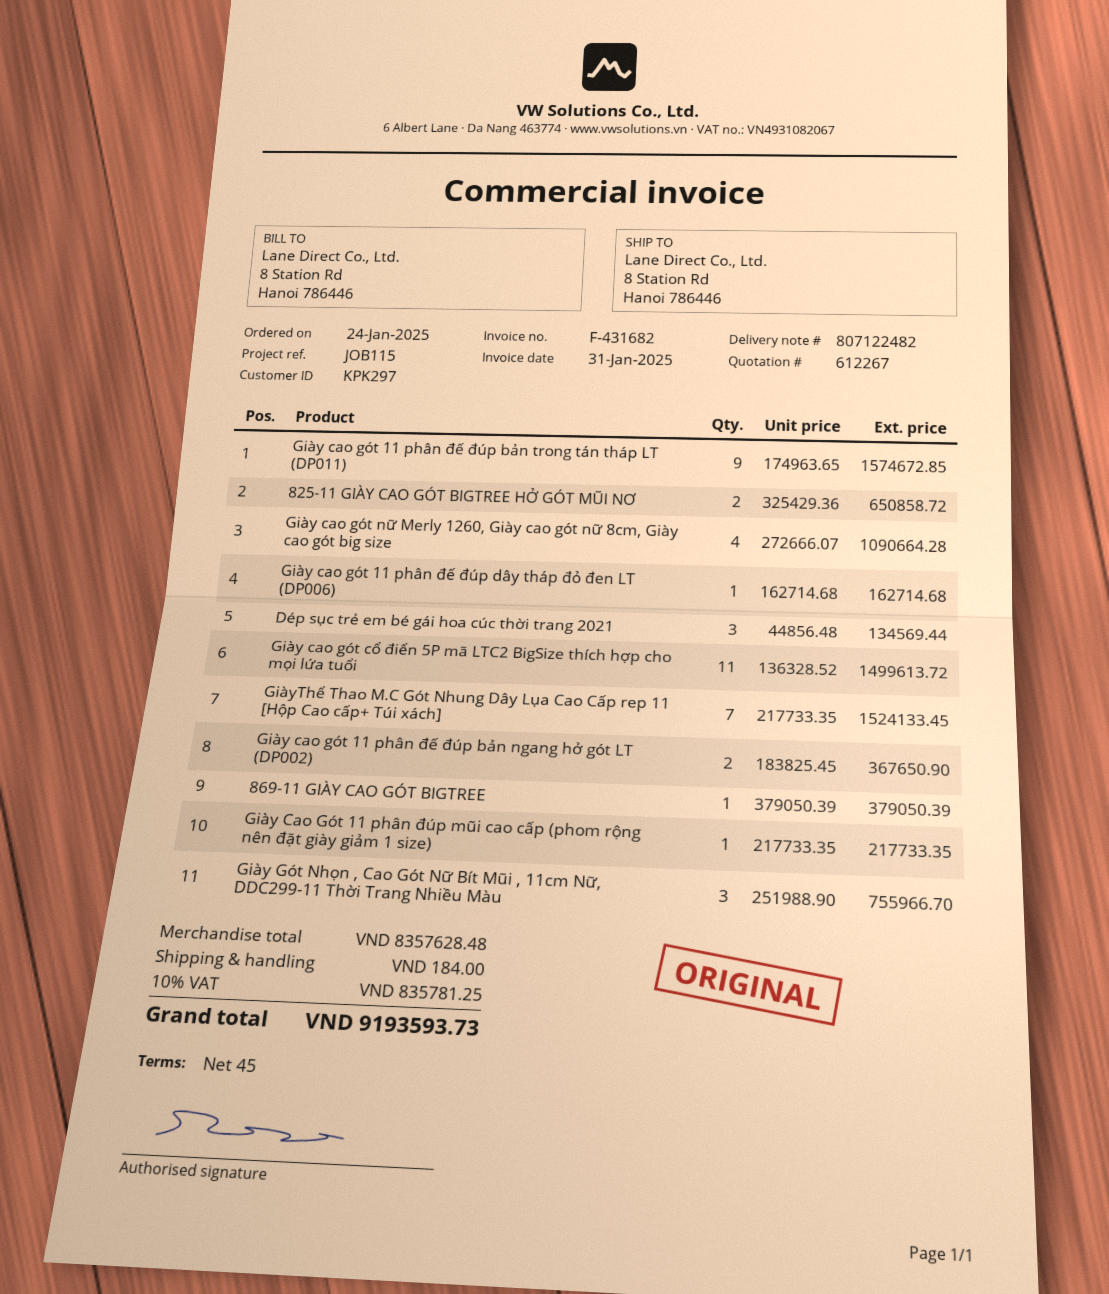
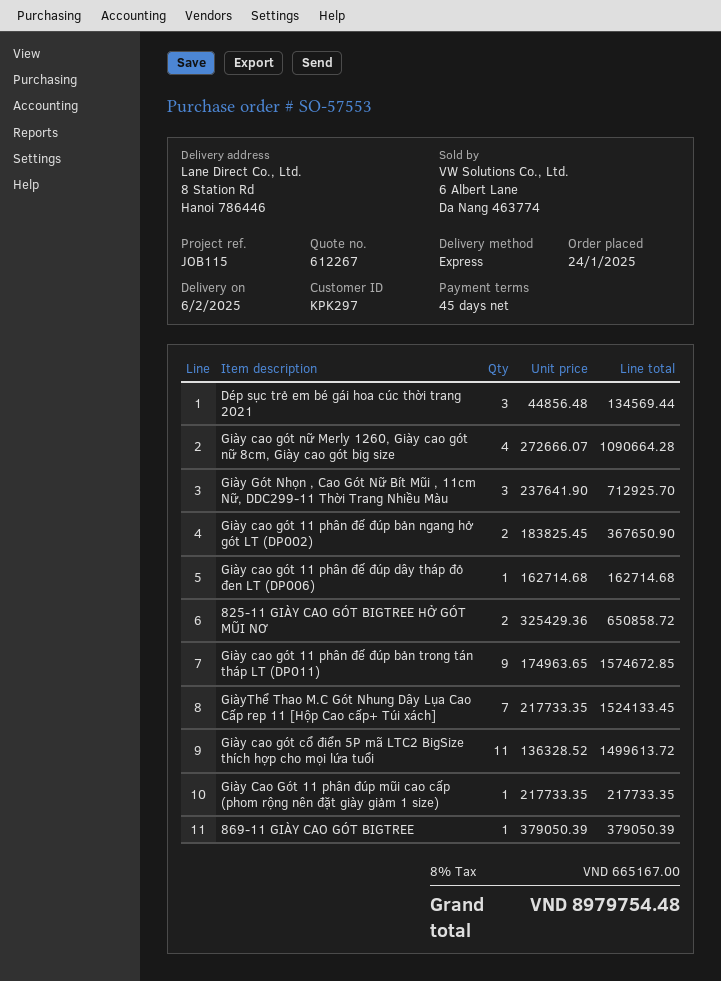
Giày Gót Nhọn , Cao Gót Nữ Bít Mũi , 11cm Nữ, DDC299-11 Thời Trang Nhiều Màu: 3 x 251988.90 = 755966.70 -> 3 x 237641.90 = 712925.70
shipping: 184.00 -> none
tax: 10% = 835781.25 -> 8% = 665167.00
total: 9193593.73 -> 8979754.48

